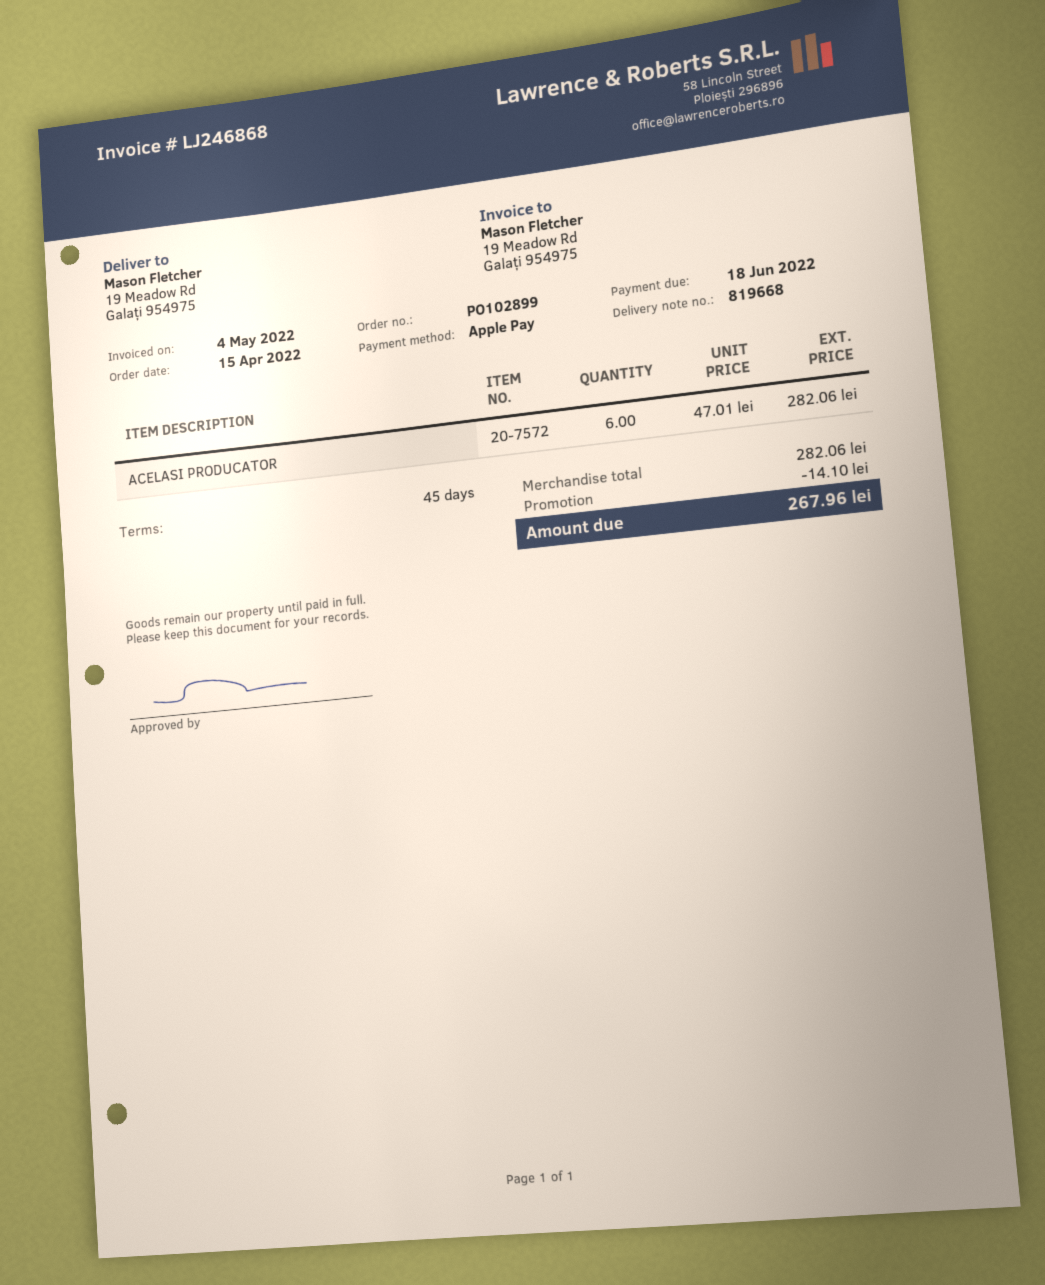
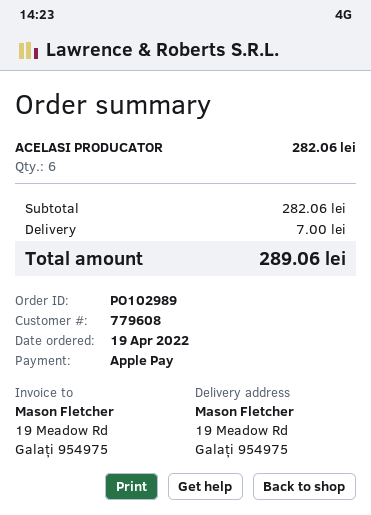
order number: PO102899 -> PO102989
order date: 2022-04-15 -> 2022-04-19
discount: 14.10 -> none
shipping: none -> 7.00
total: 267.96 -> 289.06

